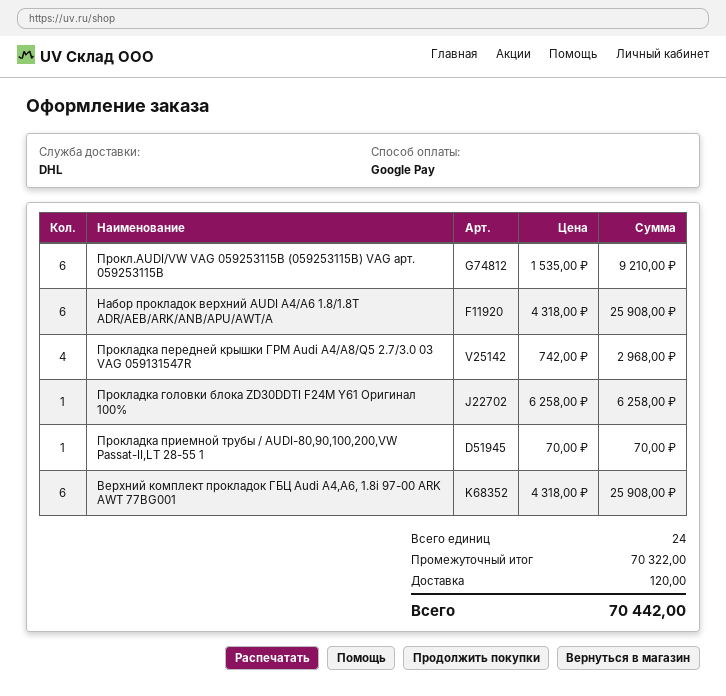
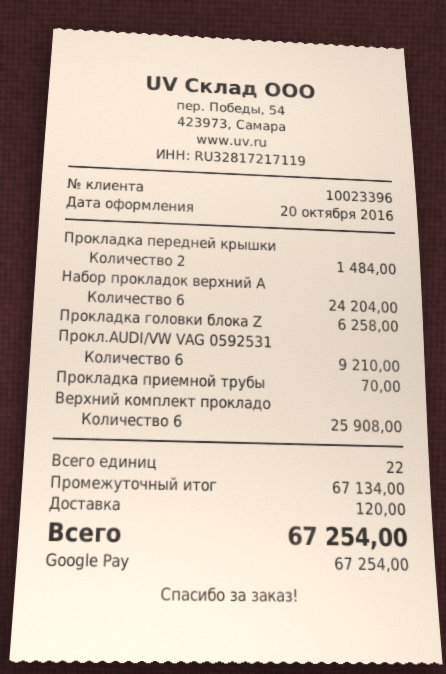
Набор прокладок верхний AUDI A4/A6 1.8/1.8T ADR/AEB/ARK/ANB/APU/AWT/A: 6 for 25908.00 -> 6 for 24204.00
Прокладка передней крышки ГРМ Audi A4/A8/Q5 2.7/3.0 03 VAG 059131547R: 4 for 2968.00 -> 2 for 1484.00
total quantity: 24 -> 22
subtotal: 70322.00 -> 67134.00
total: 70442.00 -> 67254.00

